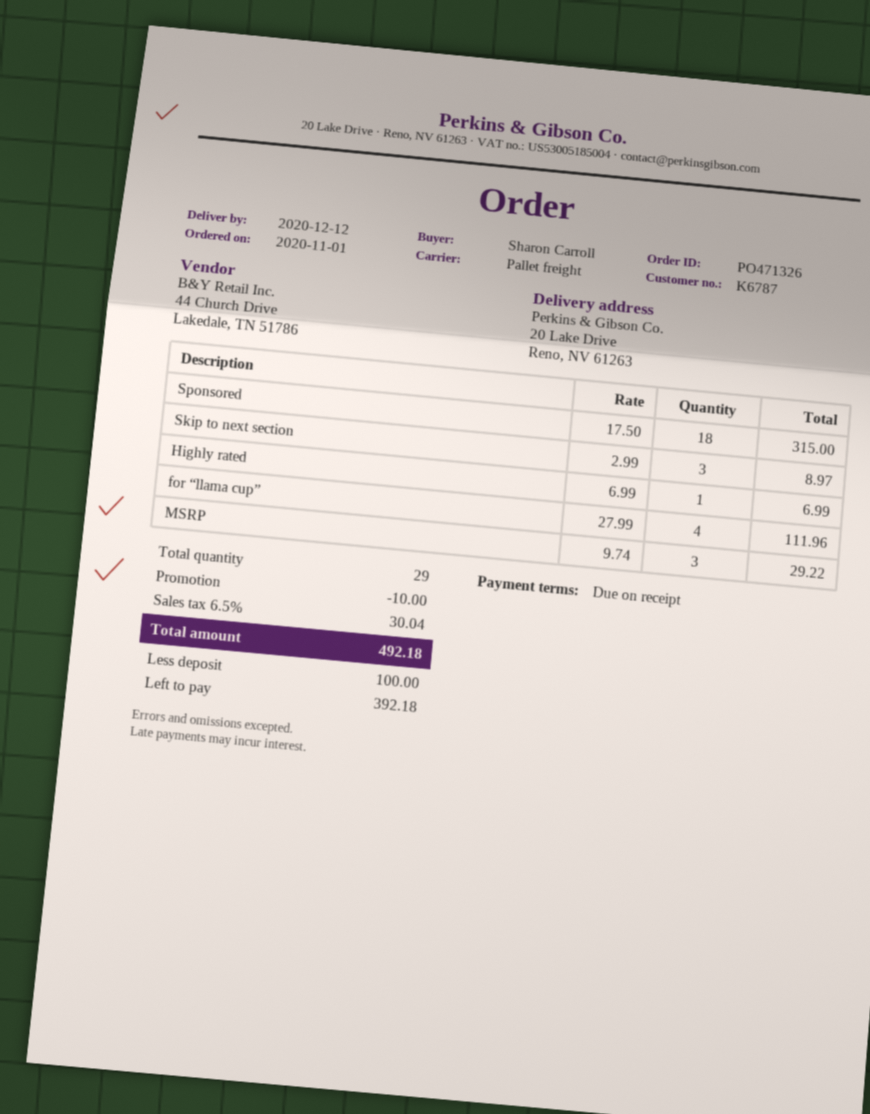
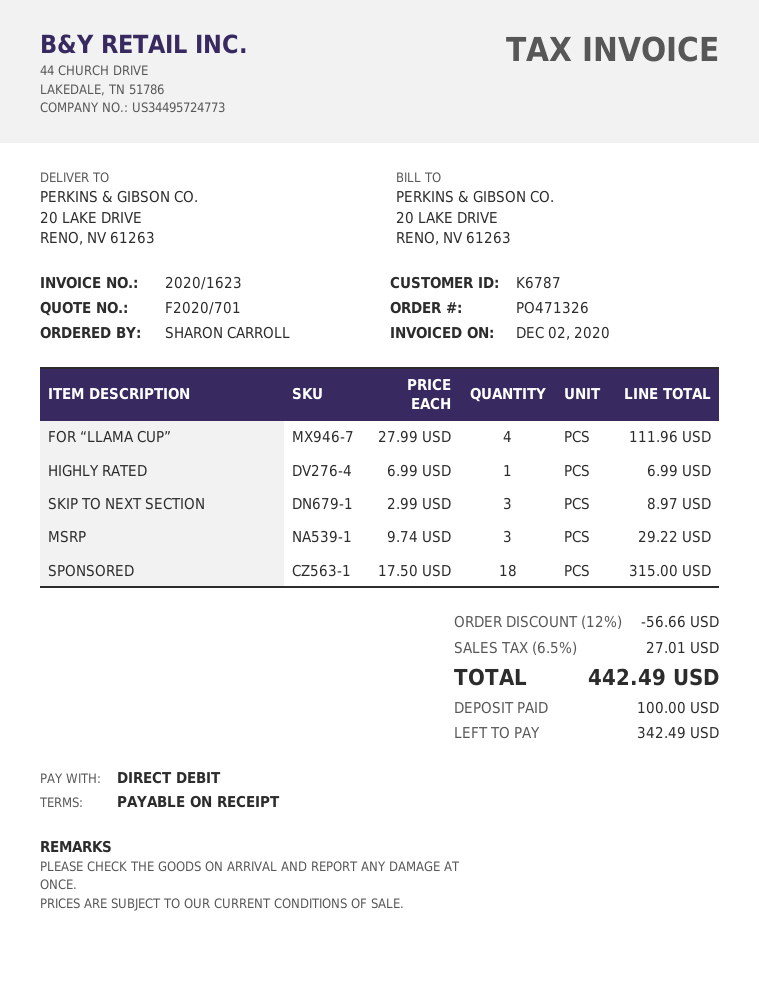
discount: 10.00 -> 56.66
tax: 6.5% = 30.04 -> 6.5% = 27.01
total: 492.18 -> 442.49
balance: 392.18 -> 342.49

